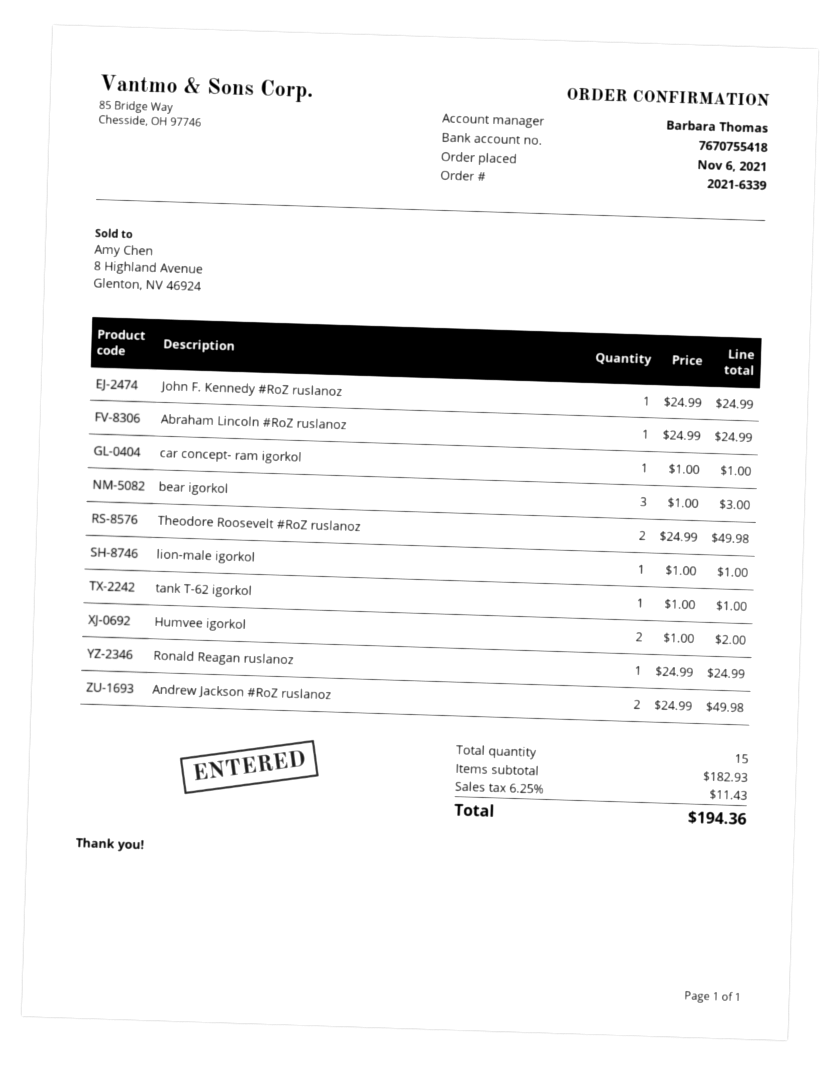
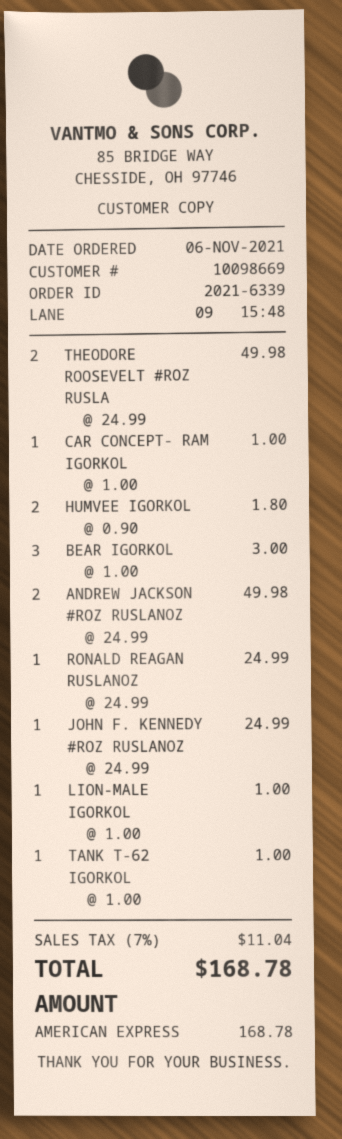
Abraham Lincoln #RoZ ruslanoz: 1 x 24.99 = 24.99 -> none
Humvee igorkol: 2 x 1.00 = 2.00 -> 2 x 0.90 = 1.80
tax: 6.25% = 11.43 -> 7% = 11.04
total: 194.36 -> 168.78

